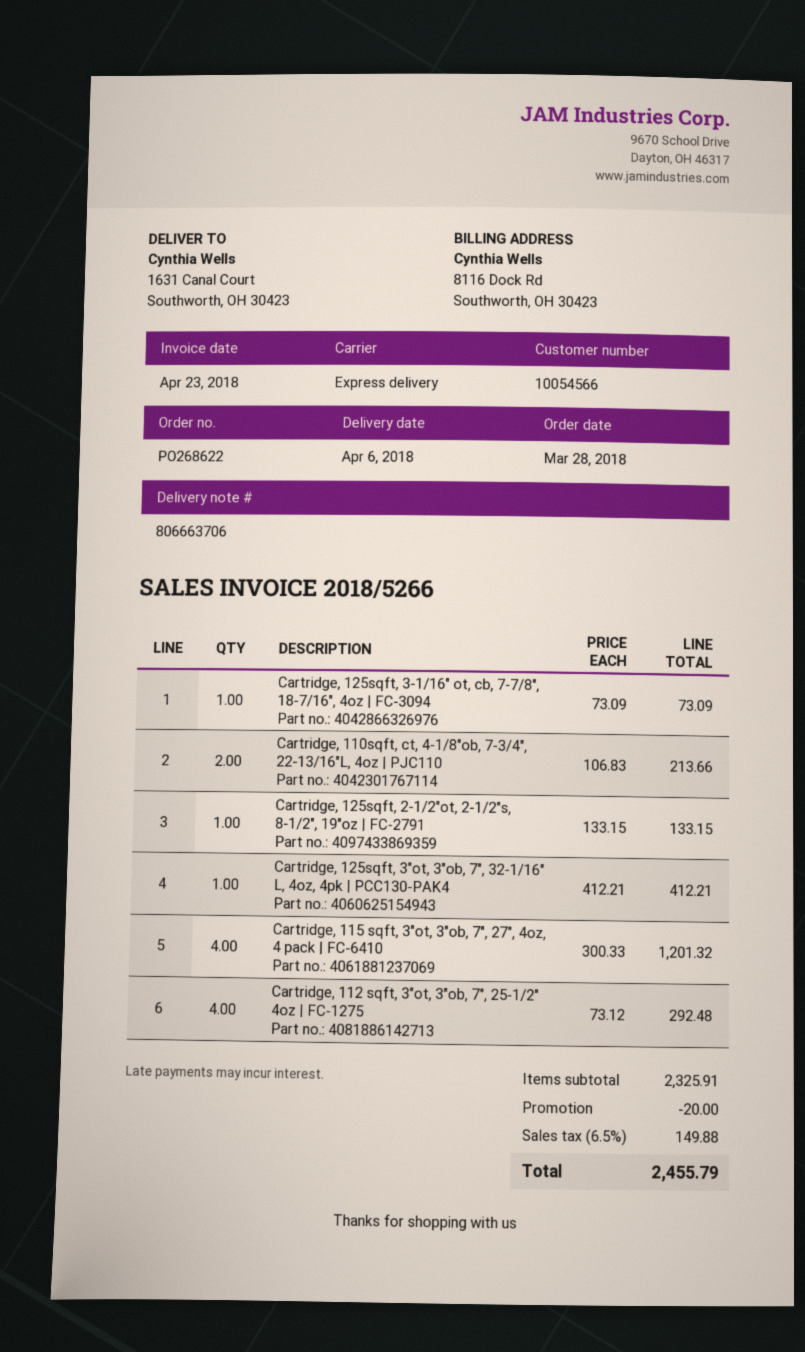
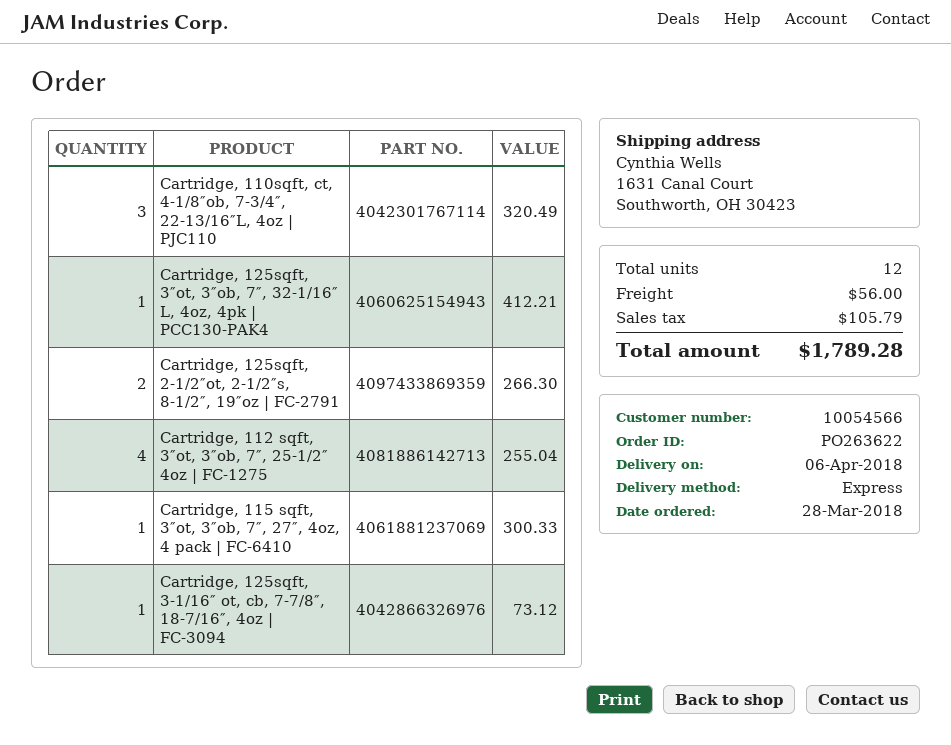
order number: PO268622 -> PO263622
Cartridge, 125sqft, 3-1/16″ ot, cb, 7-7/8″, 18-7/16″, 4oz | FC-3094: 1 for 73.09 -> 1 for 73.12
Cartridge, 110sqft, ct, 4-1/8″ob, 7-3/4″, 22-13/16″L, 4oz | PJC110: 2 for 213.66 -> 3 for 320.49
Cartridge, 125sqft, 2-1/2″ot, 2-1/2″s, 8-1/2″, 19″oz | FC-2791: 1 for 133.15 -> 2 for 266.30
Cartridge, 115 sqft, 3″ot, 3″ob, 7″, 27″, 4oz, 4 pack | FC-6410: 4 for 1201.32 -> 1 for 300.33
Cartridge, 112 sqft, 3″ot, 3″ob, 7″, 25-1/2″ 4oz | FC-1275: 4 for 292.48 -> 4 for 255.04
discount: 20.00 -> none
shipping: none -> 56.00
tax: 149.88 -> 105.79
total: 2455.79 -> 1789.28

